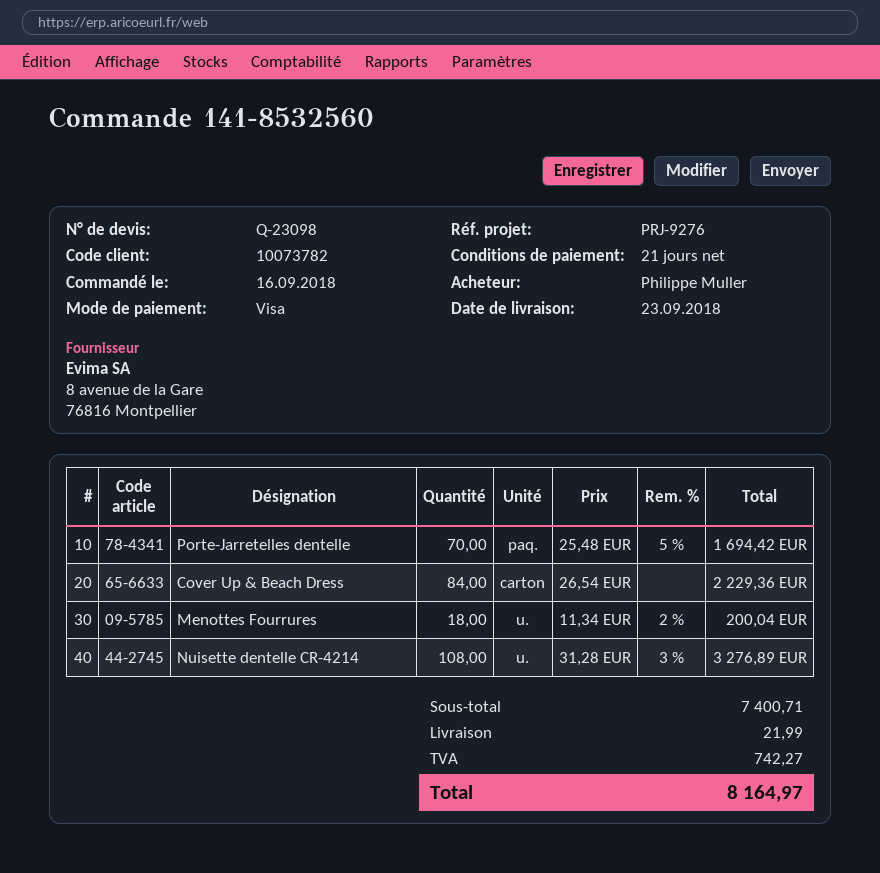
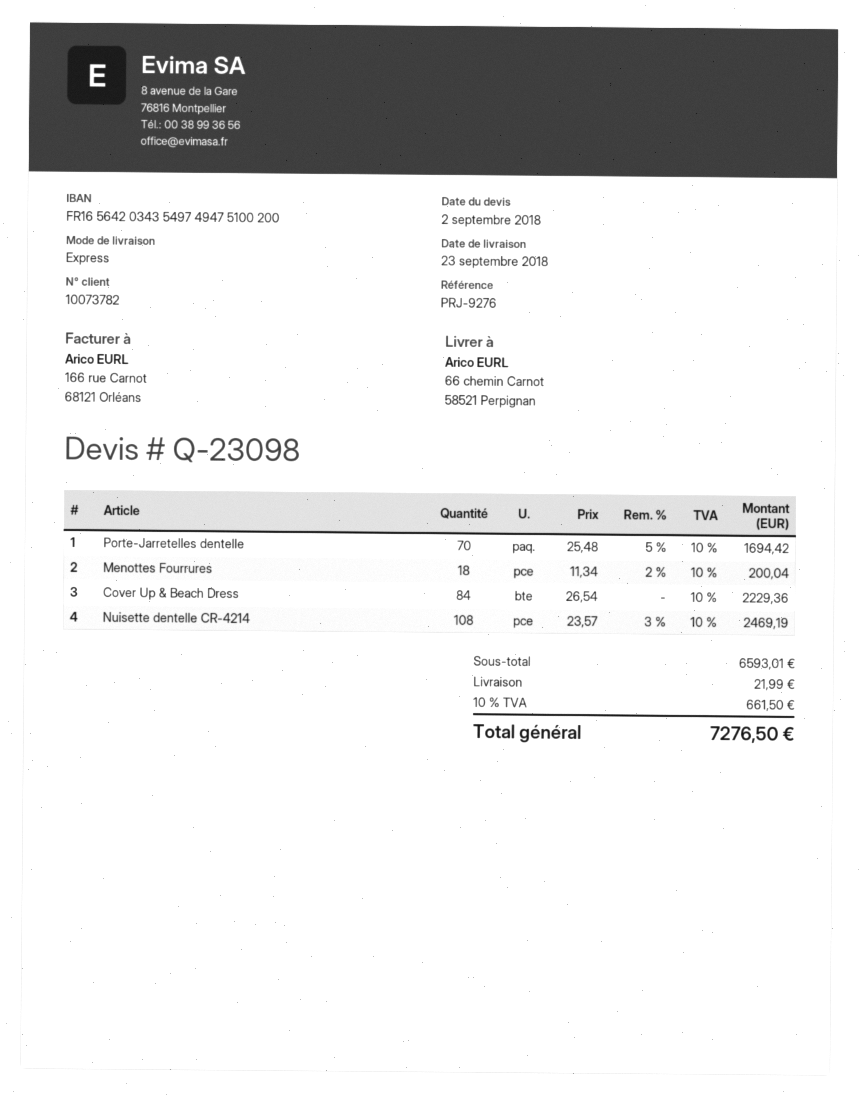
Nuisette dentelle CR-4214: 108 x 31.28 - 3% = 3276.89 -> 108 x 23.57 - 3% = 2469.19
subtotal: 7400.71 -> 6593.01
tax: 742.27 -> 661.50
total: 8164.97 -> 7276.50

